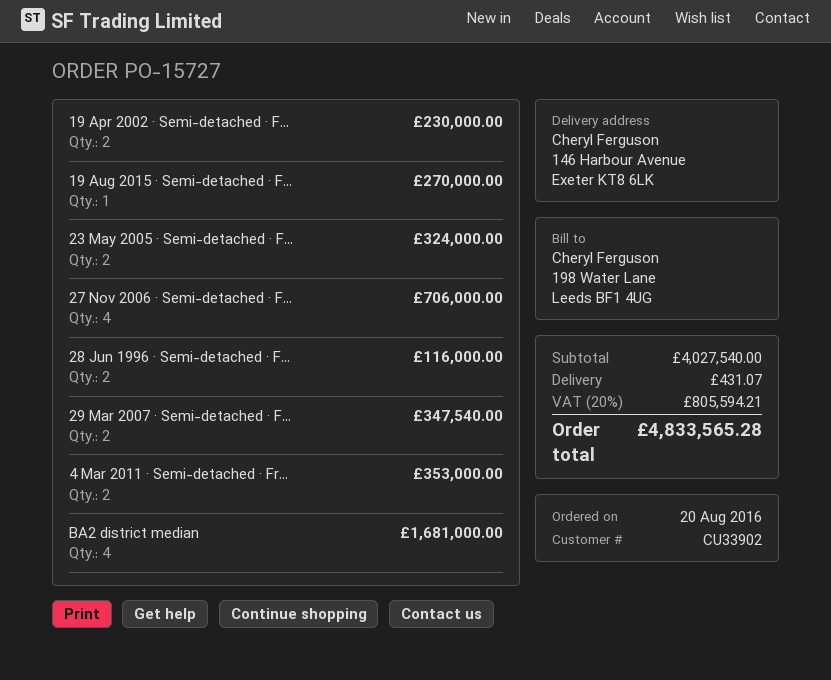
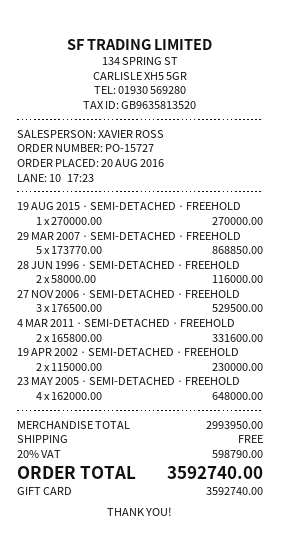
23 May 2005 · Semi-detached · F...: 2 for 324000.00 -> 4 for 648000.00
27 Nov 2006 · Semi-detached · F...: 4 for 706000.00 -> 3 for 529500.00
29 Mar 2007 · Semi-detached · F...: 2 for 347540.00 -> 5 for 868850.00
4 Mar 2011 · Semi-detached · Fr...: 2 for 353000.00 -> 2 for 331600.00
BA2 district median: 4 for 1681000.00 -> none
subtotal: 4027540.00 -> 2993950.00
shipping: 431.07 -> 0.00
tax: 20% = 805594.21 -> 20% = 598790.00
total: 4833565.28 -> 3592740.00

